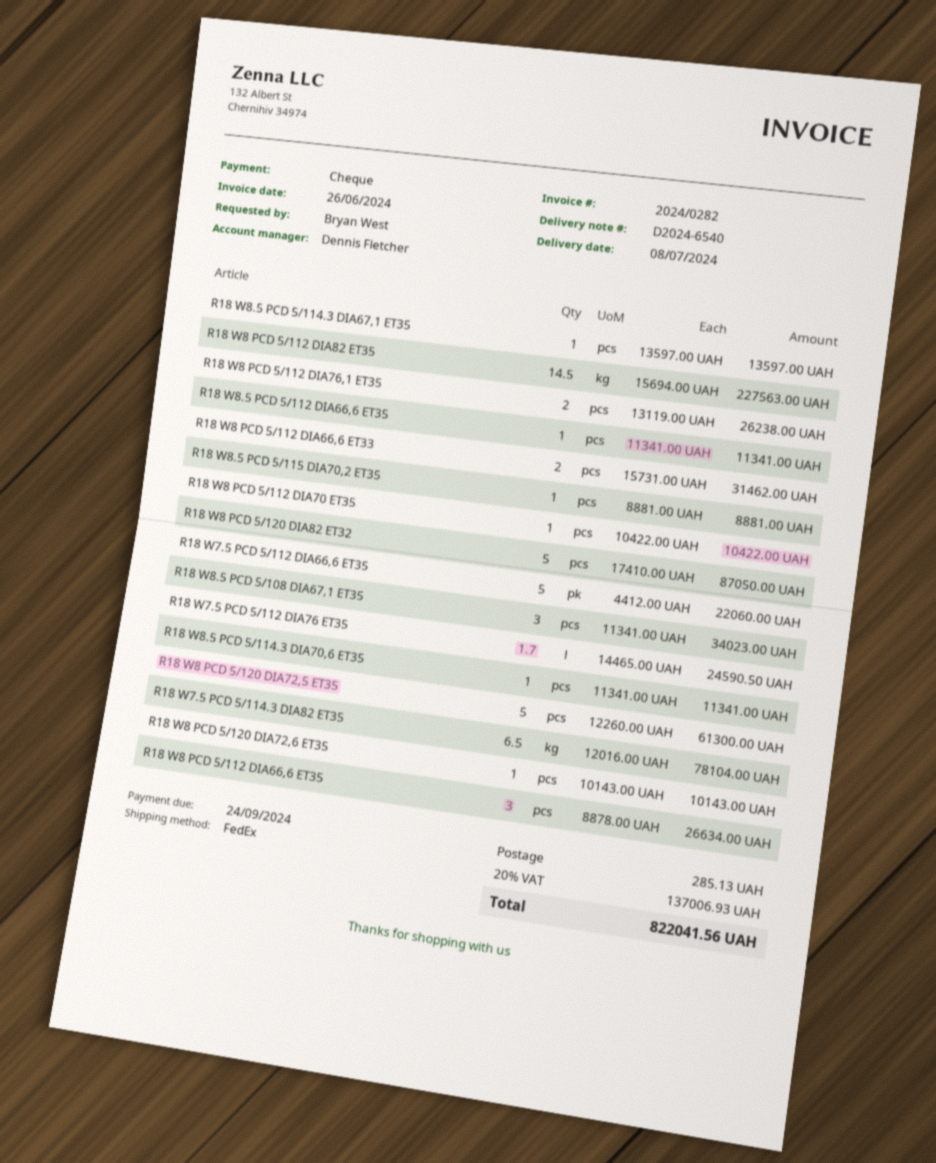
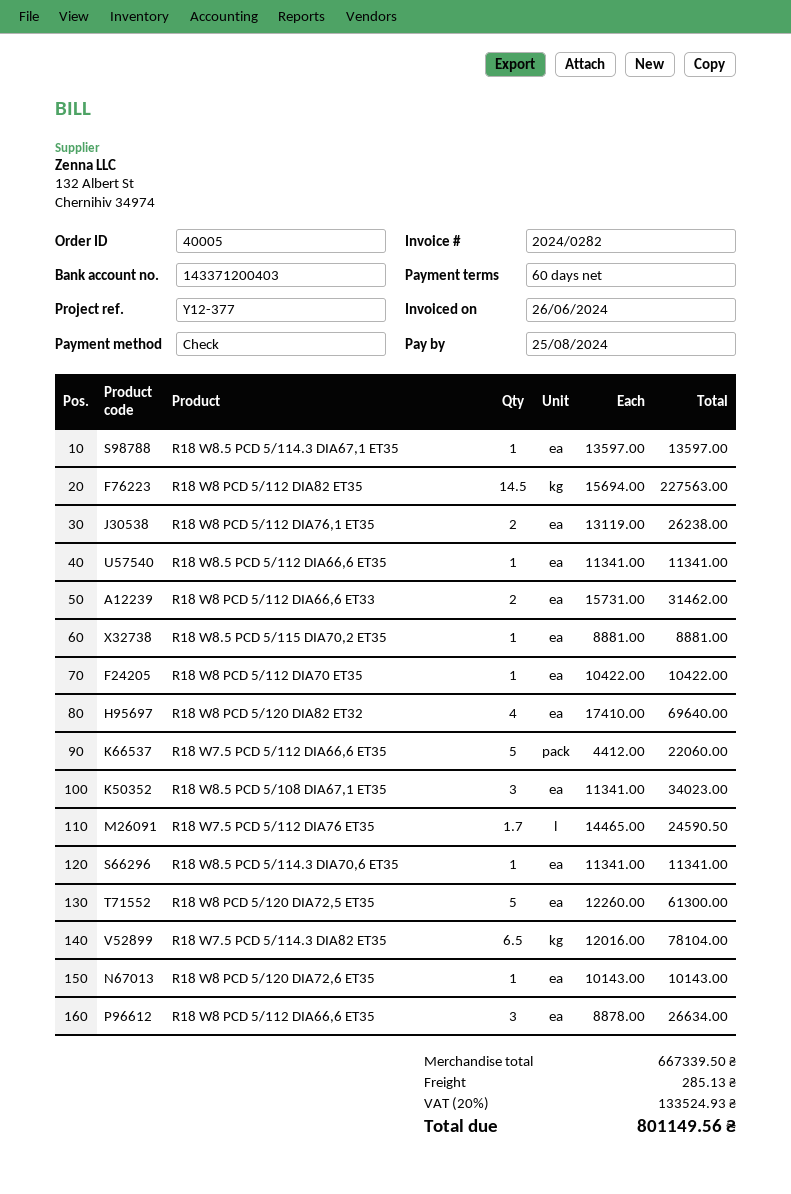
due date: 2024-09-24 -> 2024-08-25
R18 W8 PCD 5/120 DIA82 ET32: 5 x 17410.00 = 87050.00 -> 4 x 17410.00 = 69640.00
tax: 20% = 137006.93 -> 20% = 133524.93
total: 822041.56 -> 801149.56

